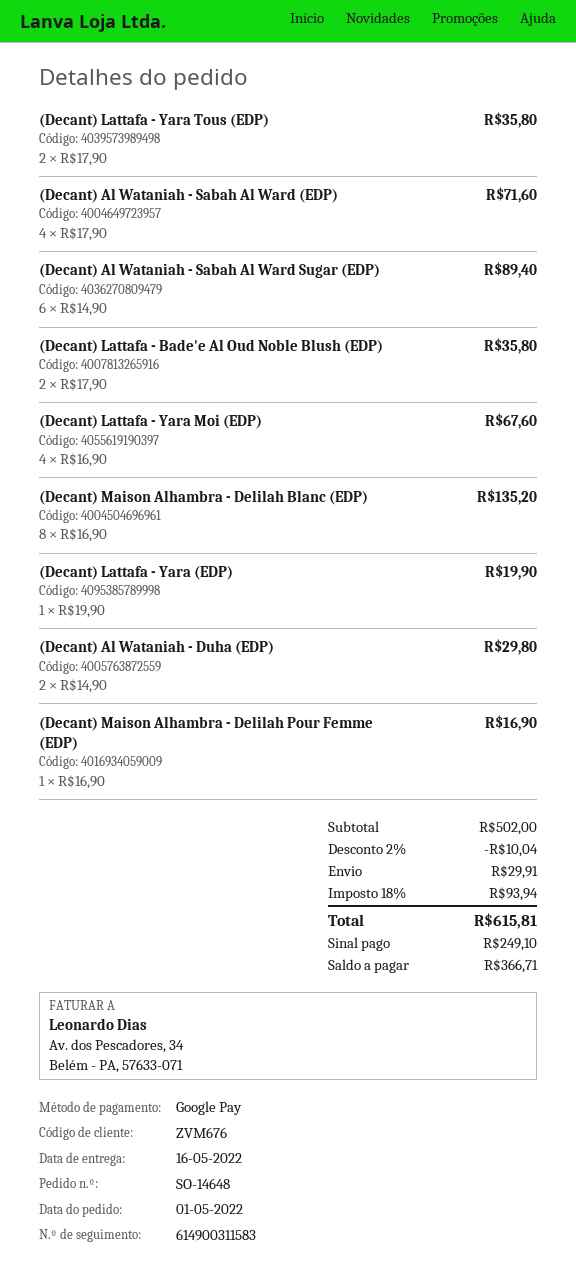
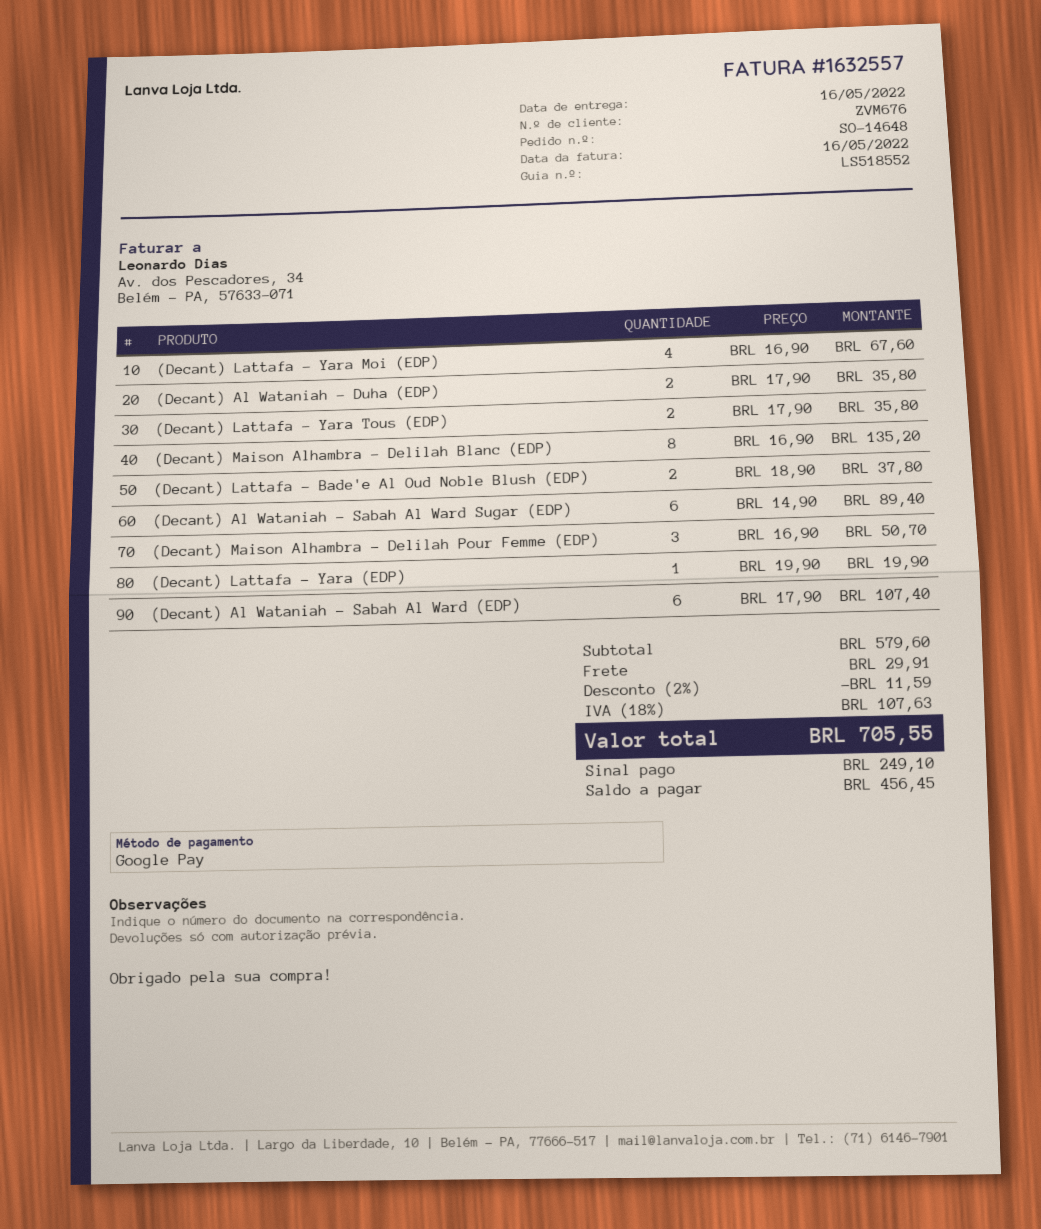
(Decant) Al Wataniah - Sabah Al Ward (EDP): 4 x 17.90 = 71.60 -> 6 x 17.90 = 107.40
(Decant) Lattafa - Bade'e Al Oud Noble Blush (EDP): 2 x 17.90 = 35.80 -> 2 x 18.90 = 37.80
(Decant) Al Wataniah - Duha (EDP): 2 x 14.90 = 29.80 -> 2 x 17.90 = 35.80
(Decant) Maison Alhambra - Delilah Pour Femme (EDP): 1 x 16.90 = 16.90 -> 3 x 16.90 = 50.70
subtotal: 502.00 -> 579.60
discount: 2% = 10.04 -> 2% = 11.59
tax: 18% = 93.94 -> 18% = 107.63
total: 615.81 -> 705.55
balance: 366.71 -> 456.45

